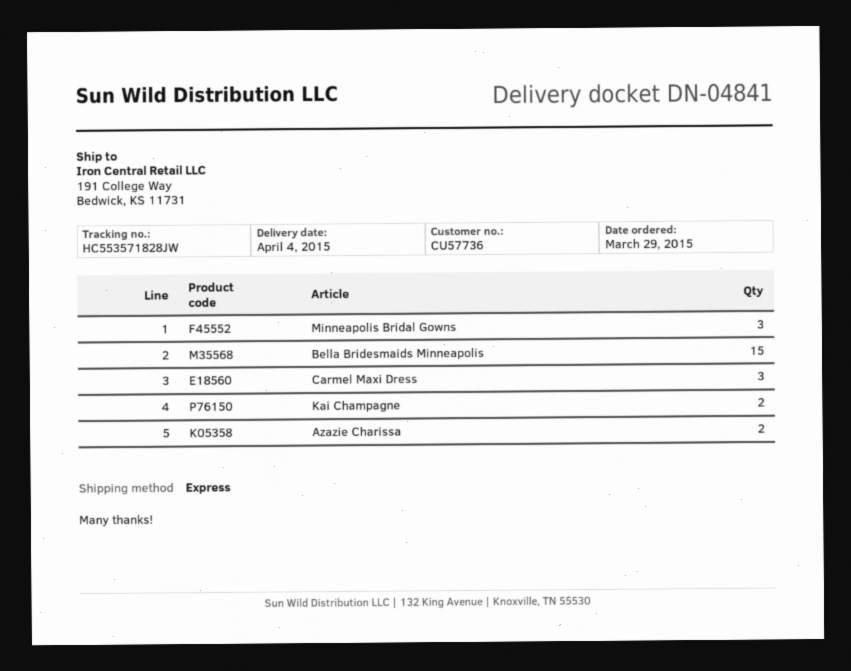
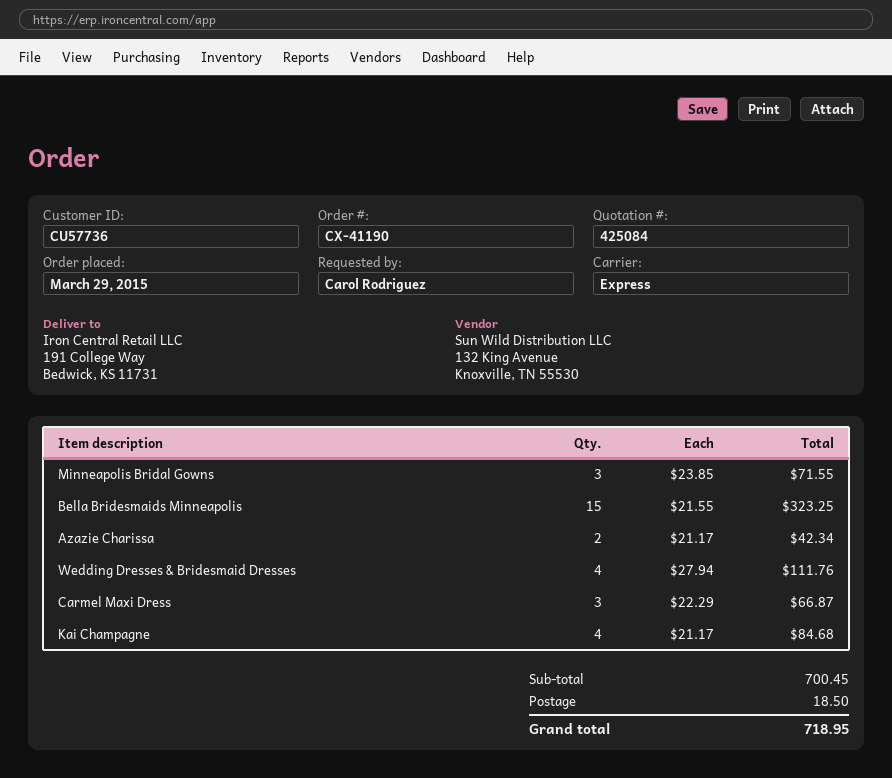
Kai Champagne: 2 -> 4
Wedding Dresses & Bridesmaid Dresses: none -> 4

